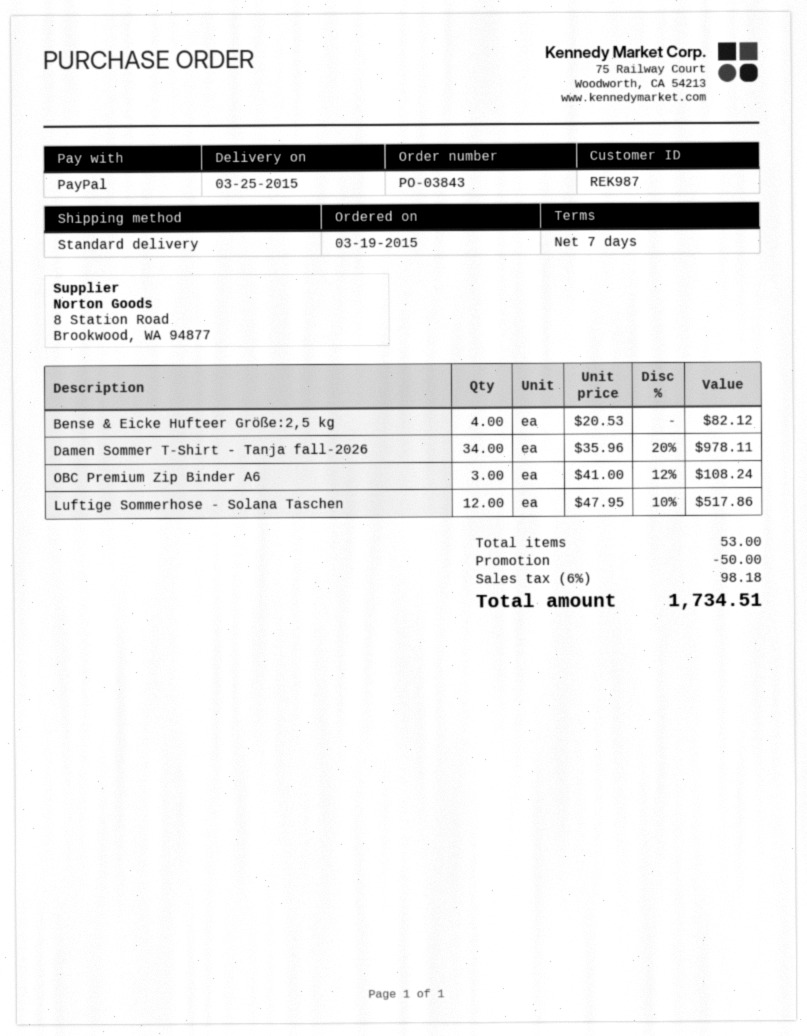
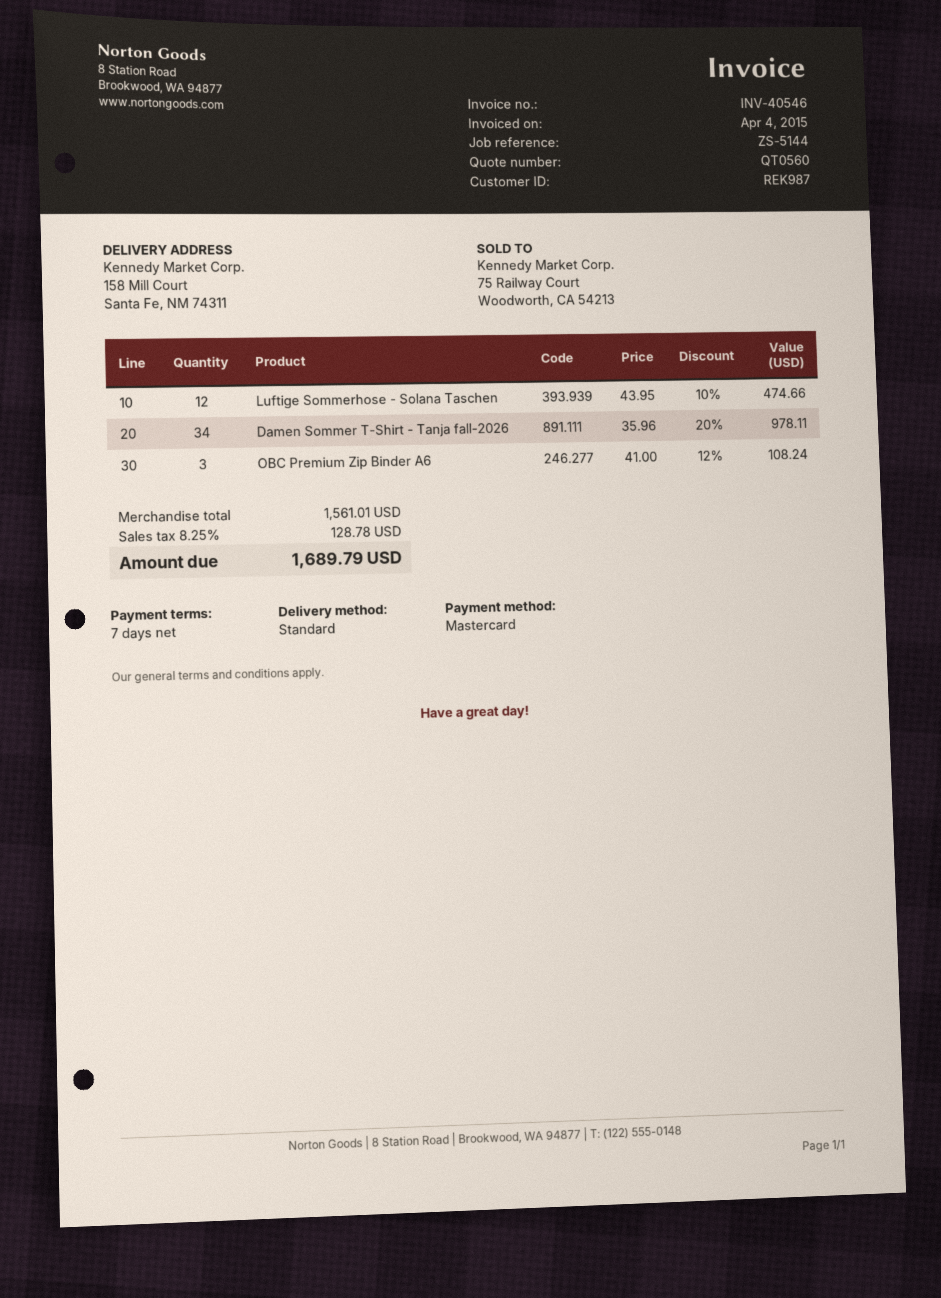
payment method: PayPal -> Mastercard
Bense & Eicke Hufteer Größe:2,5 kg: 4 x 20.53 = 82.12 -> none
Luftige Sommerhose - Solana Taschen: 12 x 47.95 - 10% = 517.86 -> 12 x 43.95 - 10% = 474.66
discount: 50.00 -> none
tax: 6% = 98.18 -> 8.25% = 128.78
total: 1734.51 -> 1689.79

